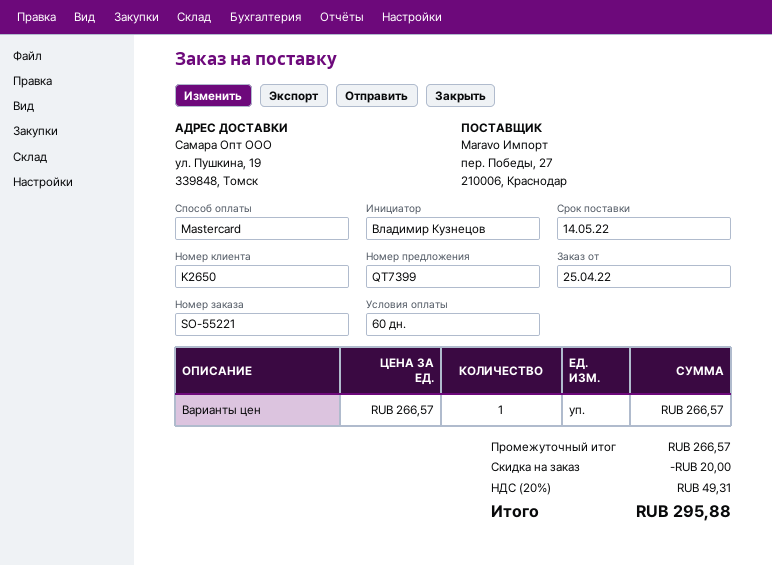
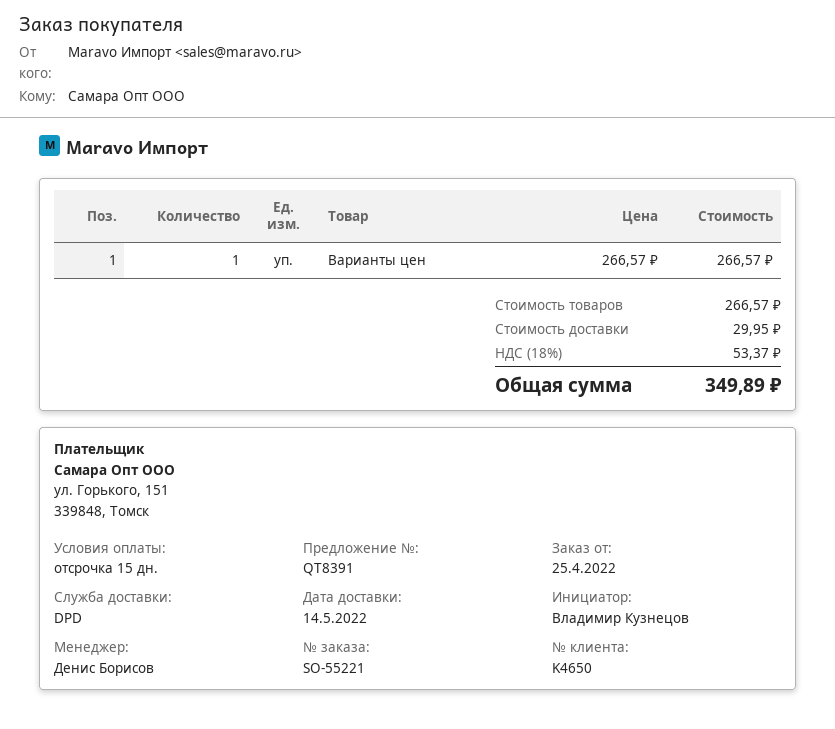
quote number: QT7399 -> QT8391
payment terms: 60 days -> 15 days
customer number: K2650 -> K4650
discount: 20.00 -> none
shipping: none -> 29.95
tax: 20% = 49.31 -> 18% = 53.37
total: 295.88 -> 349.89

